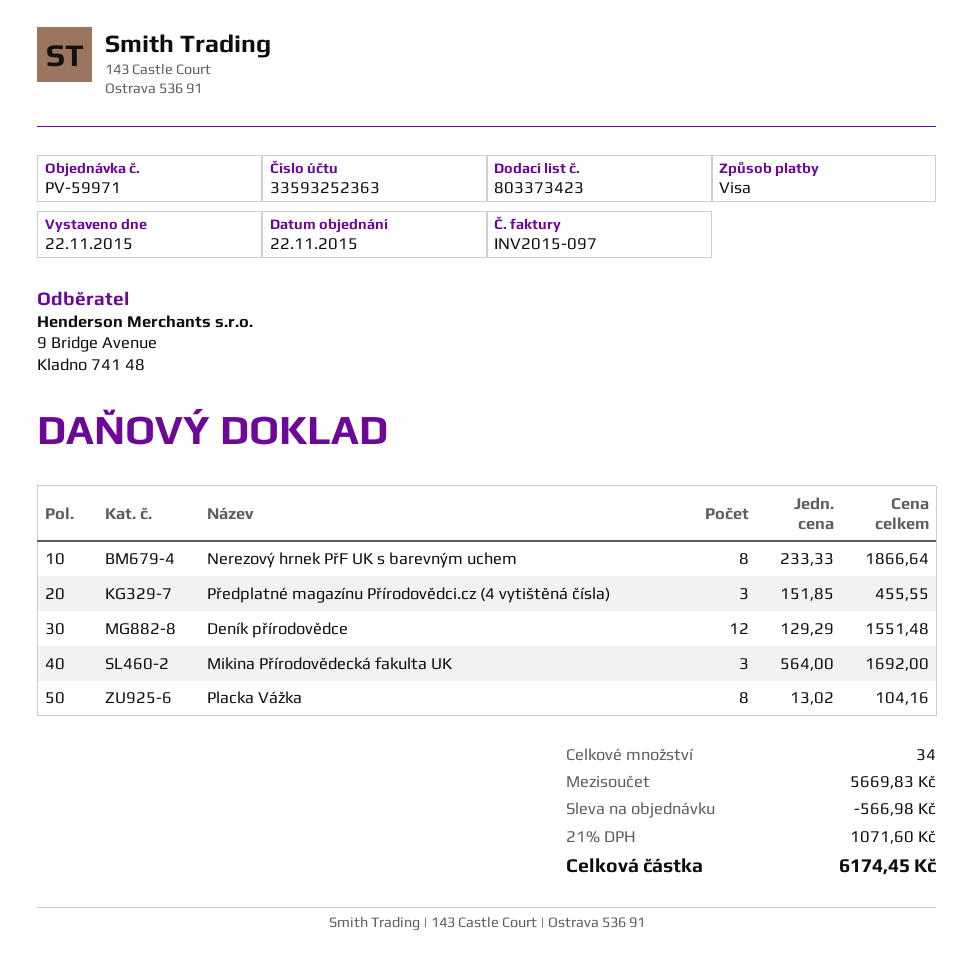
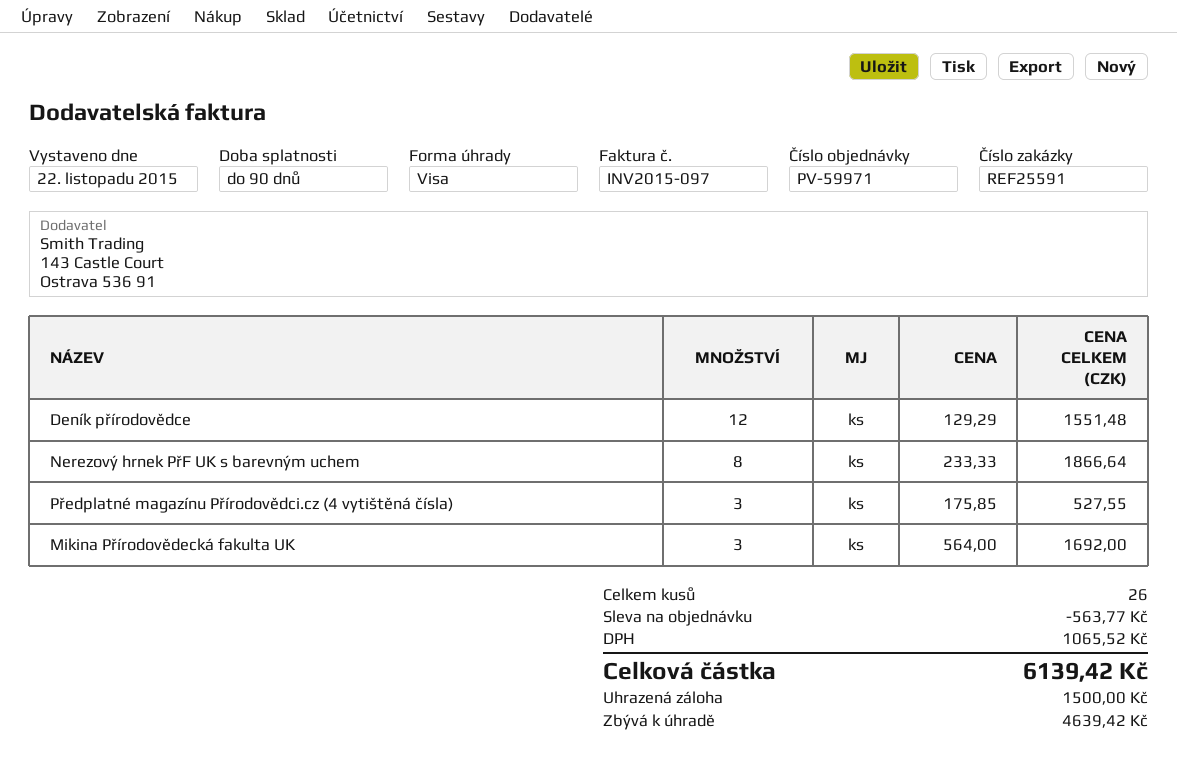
Předplatné magazínu Přírodovědci.cz (4 vytištěná čísla): 3 x 151.85 = 455.55 -> 3 x 175.85 = 527.55
Placka Vážka: 8 x 13.02 = 104.16 -> none
total quantity: 34 -> 26
discount: 566.98 -> 563.77
tax: 1071.60 -> 1065.52
total: 6174.45 -> 6139.42

